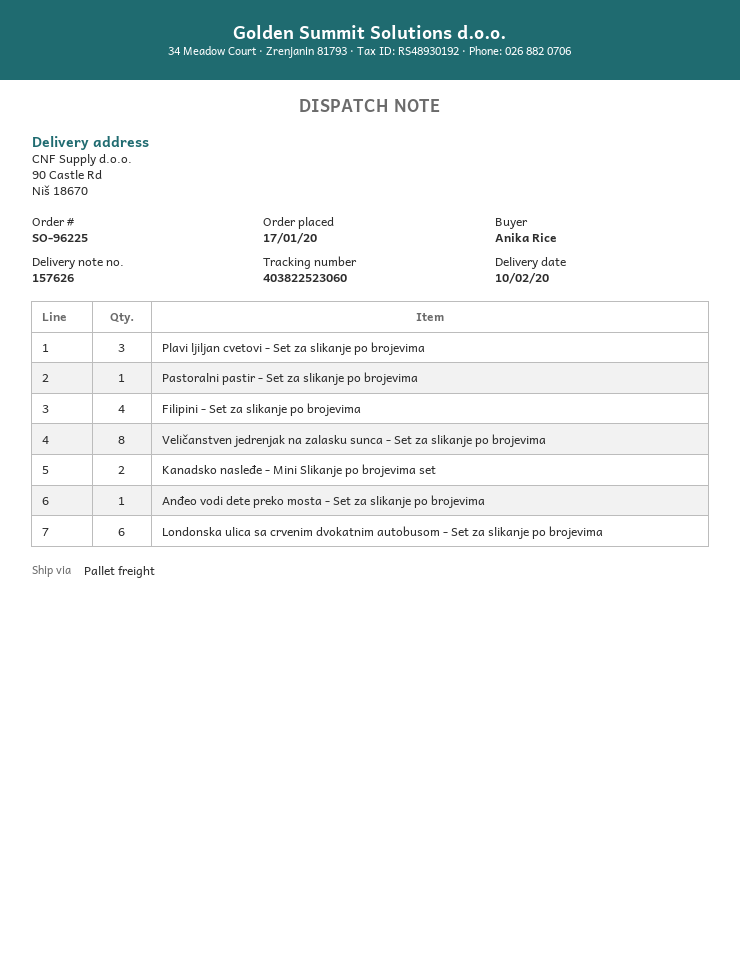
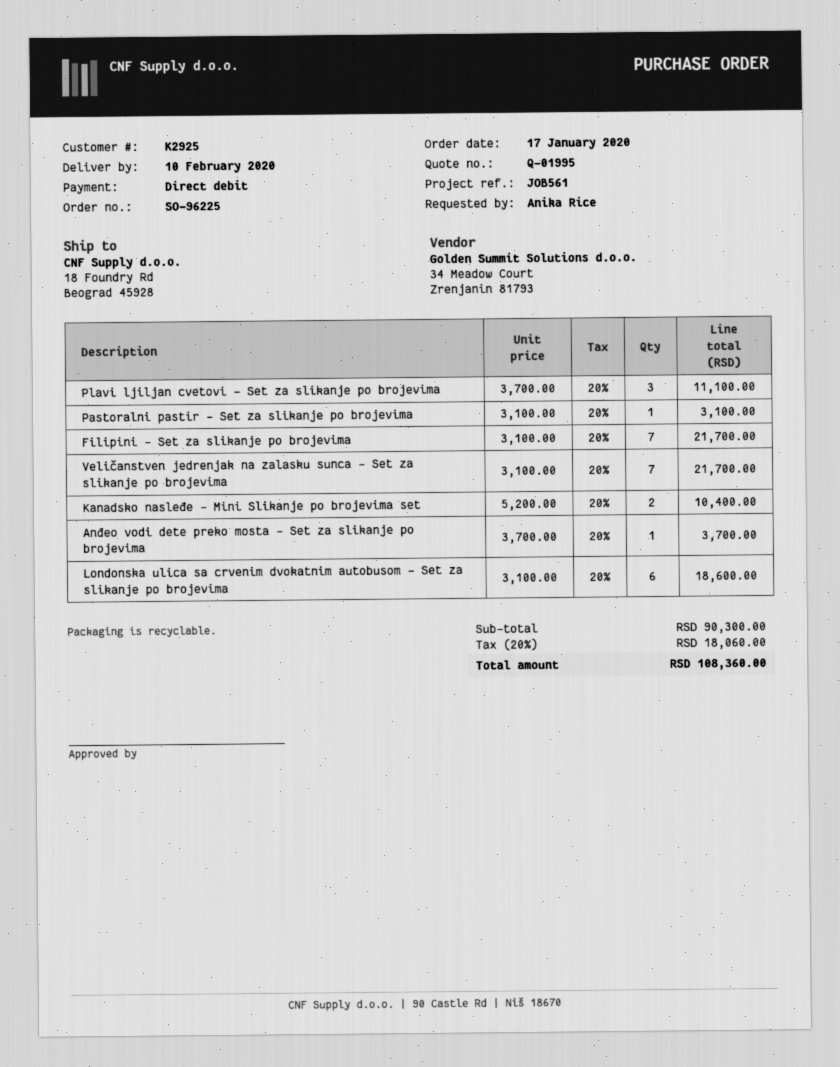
ship to: 90 Castle Rd, Niš 18670 -> 18 Foundry Rd, Beograd 45928
Filipini - Set za slikanje po brojevima: 4 -> 7
Veličanstven jedrenjak na zalasku sunca - Set za slikanje po brojevima: 8 -> 7

